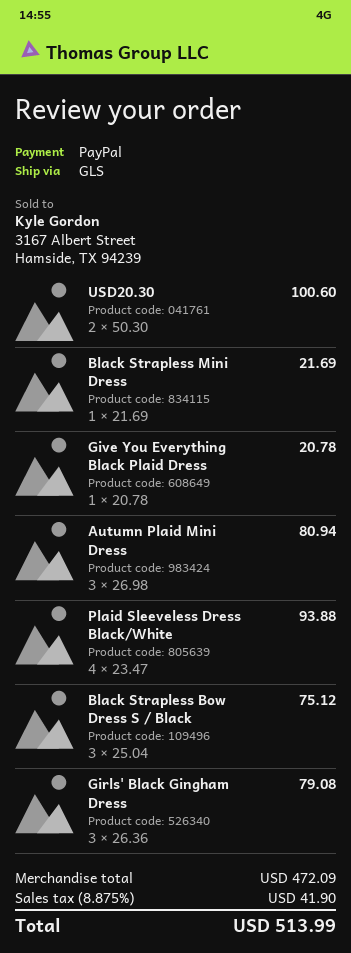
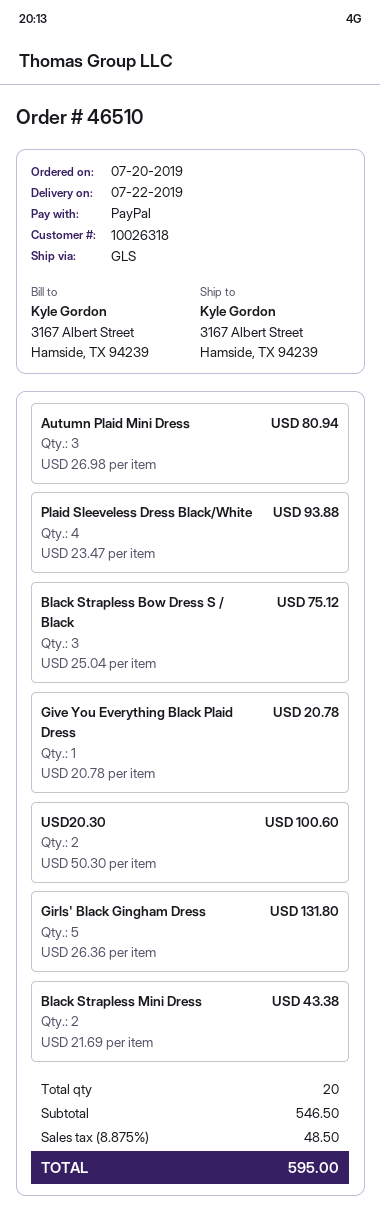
Black Strapless Mini Dress: 1 x 21.69 = 21.69 -> 2 x 21.69 = 43.38
Girls' Black Gingham Dress: 3 x 26.36 = 79.08 -> 5 x 26.36 = 131.80
subtotal: 472.09 -> 546.50
tax: 8.875% = 41.90 -> 8.875% = 48.50
total: 513.99 -> 595.00

